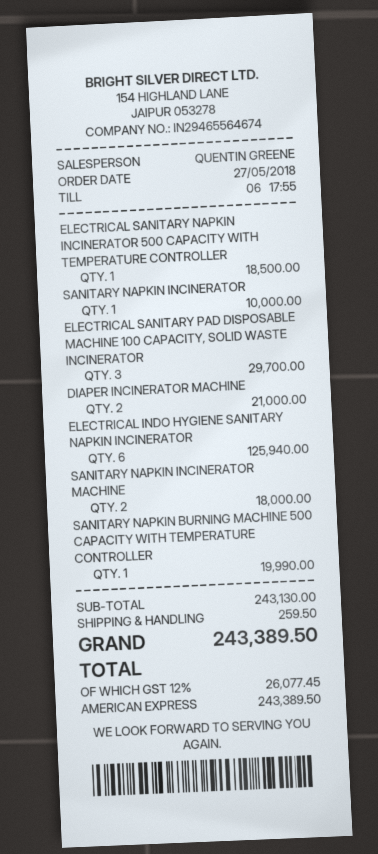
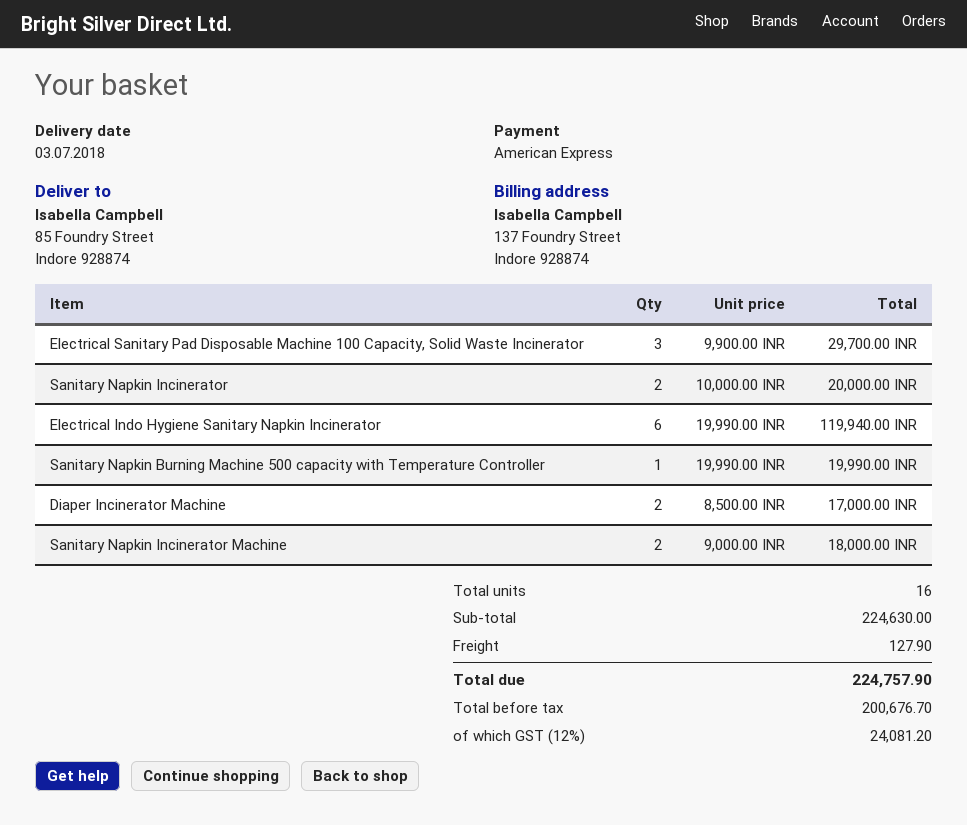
ELECTRICAL SANITARY NAPKIN INCINERATOR 500 CAPACITY WITH TEMPERATURE CONTROLLER: 1 for 18500.00 -> none
SANITARY NAPKIN INCINERATOR: 1 for 10000.00 -> 2 for 20000.00
DIAPER INCINERATOR MACHINE: 2 for 21000.00 -> 2 for 17000.00
ELECTRICAL INDO HYGIENE SANITARY NAPKIN INCINERATOR: 6 for 125940.00 -> 6 for 119940.00
subtotal: 243130.00 -> 224630.00
shipping: 259.50 -> 127.90
tax: 12% = 26077.45 -> 12% = 24081.20
total: 243389.50 -> 224757.90

